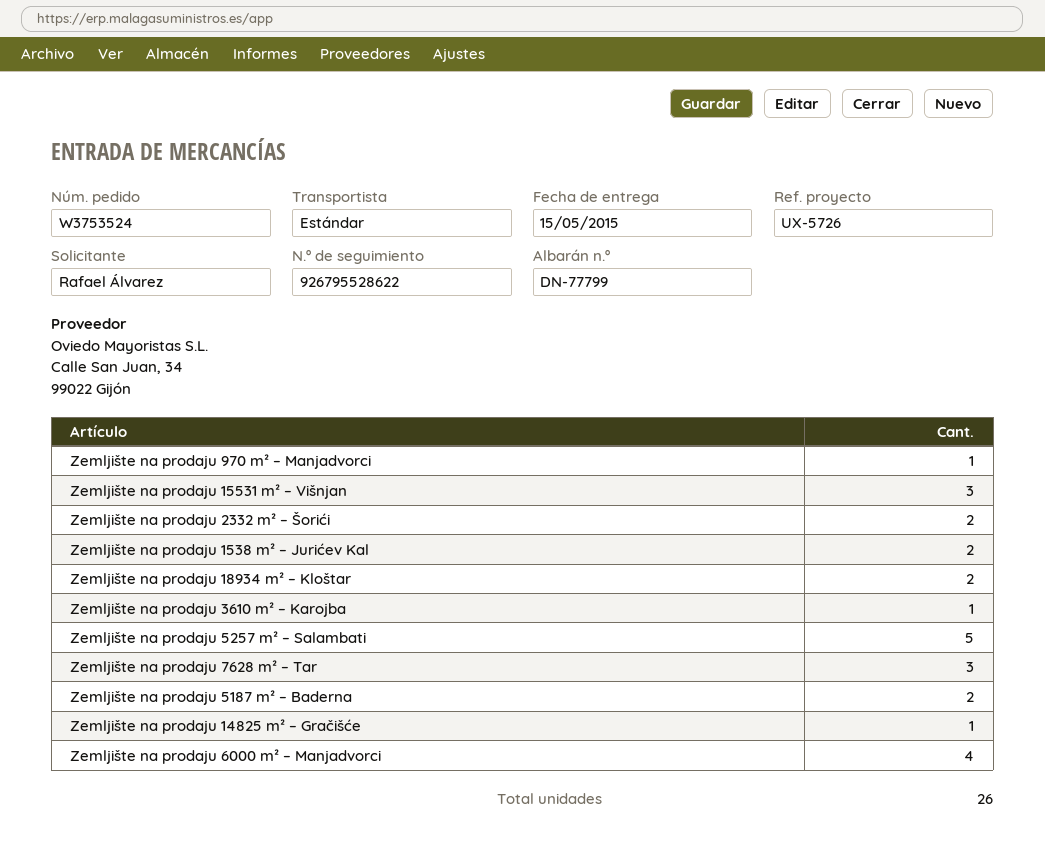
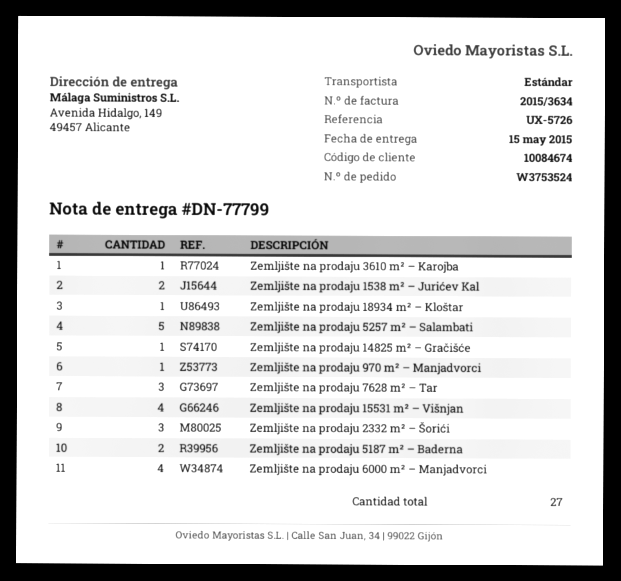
Zemljište na prodaju 15531 m² – Višnjan: 3 -> 4
Zemljište na prodaju 2332 m² – Šorići: 2 -> 3
Zemljište na prodaju 18934 m² – Kloštar: 2 -> 1
total quantity: 26 -> 27

